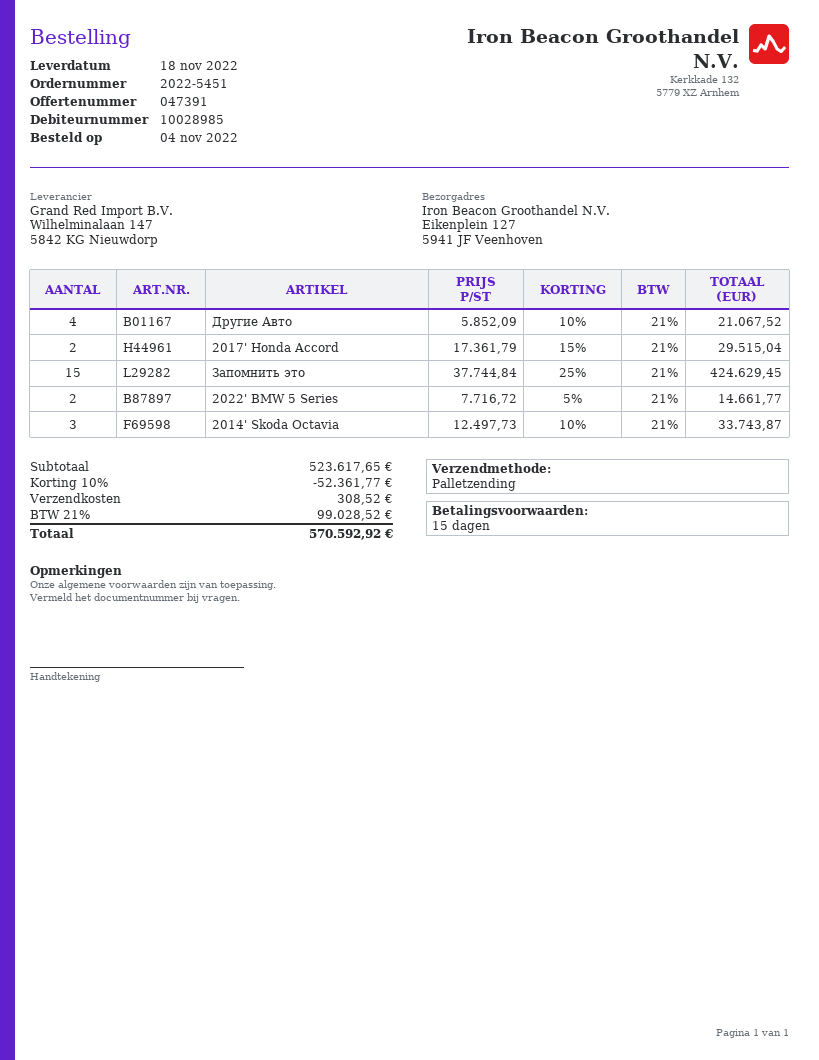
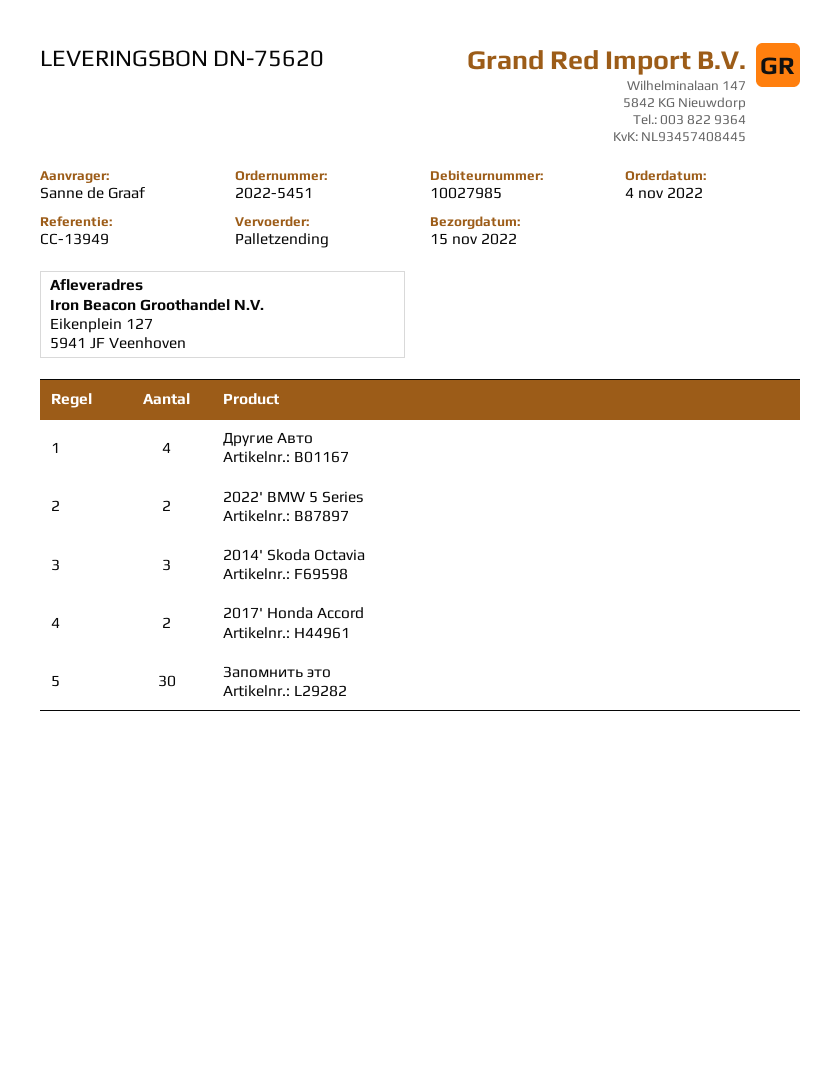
delivery date: 2022-11-18 -> 2022-11-15
customer number: 10028985 -> 10027985
Запомнить это: 15 -> 30

